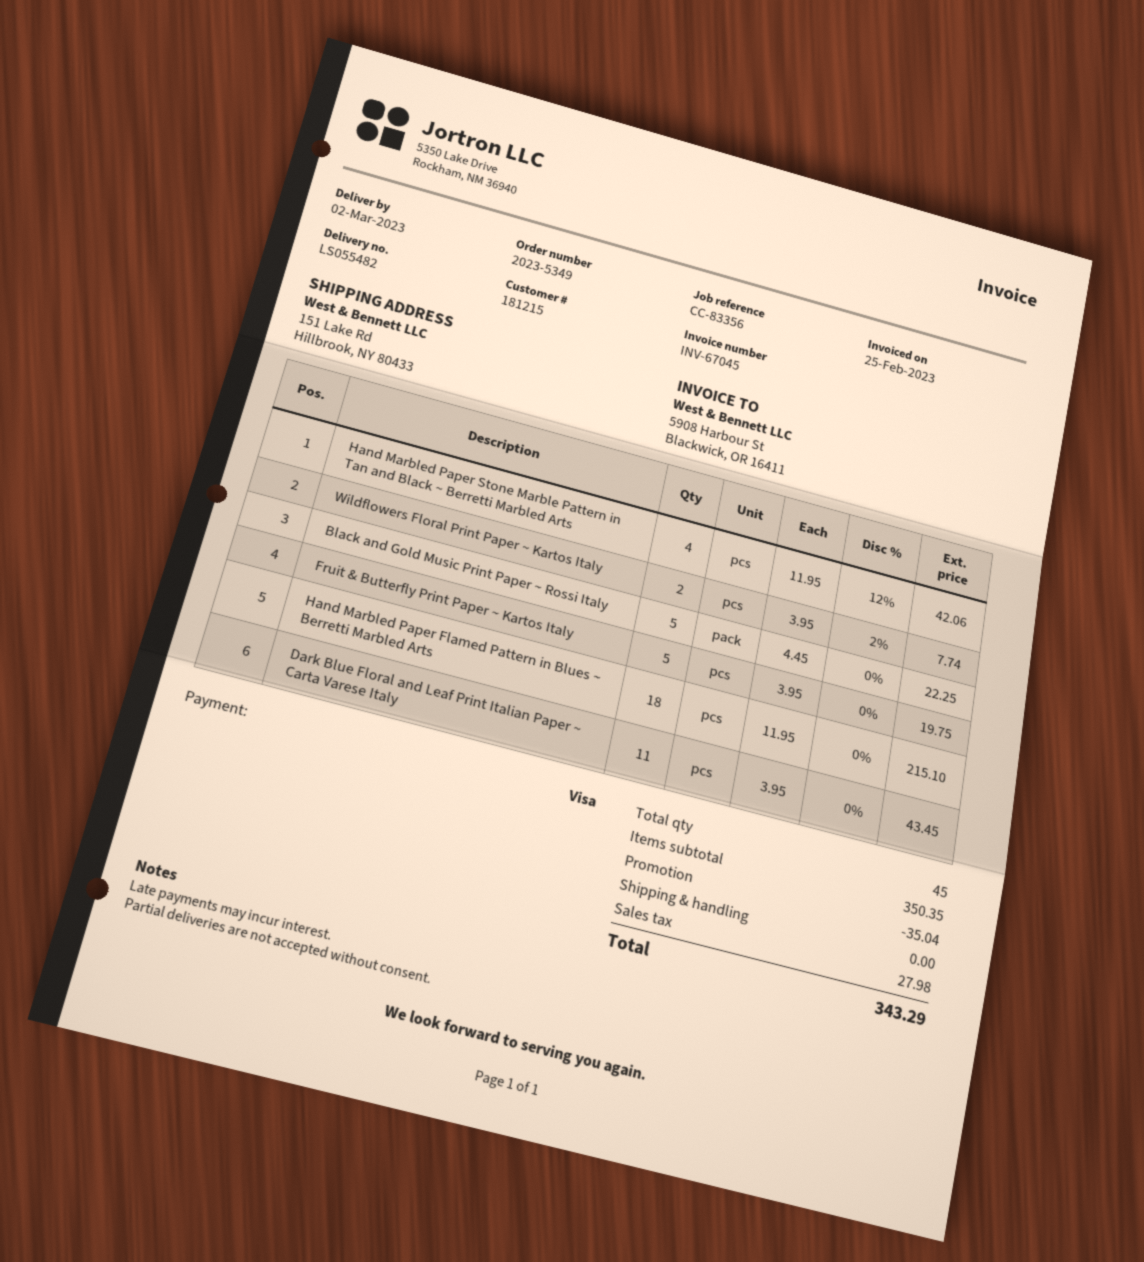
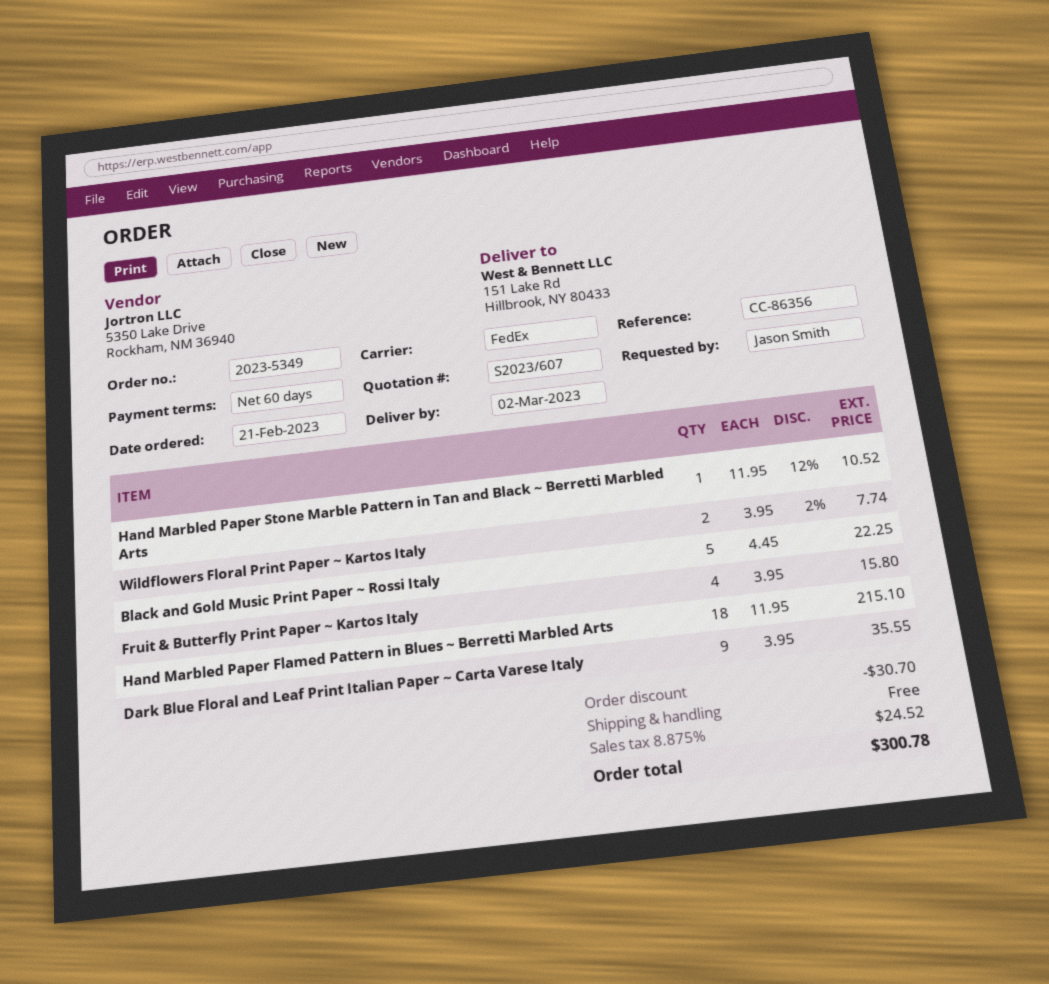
reference: CC-83356 -> CC-86356
Hand Marbled Paper Stone Marble Pattern in Tan and Black ~ Berretti Marbled Arts: 4 x 11.95 - 12% = 42.06 -> 1 x 11.95 - 12% = 10.52
Fruit & Butterfly Print Paper ~ Kartos Italy: 5 x 3.95 = 19.75 -> 4 x 3.95 = 15.80
Dark Blue Floral and Leaf Print Italian Paper ~ Carta Varese Italy: 11 x 3.95 = 43.45 -> 9 x 3.95 = 35.55
discount: 35.04 -> 30.70
tax: 27.98 -> 24.52
total: 343.29 -> 300.78

